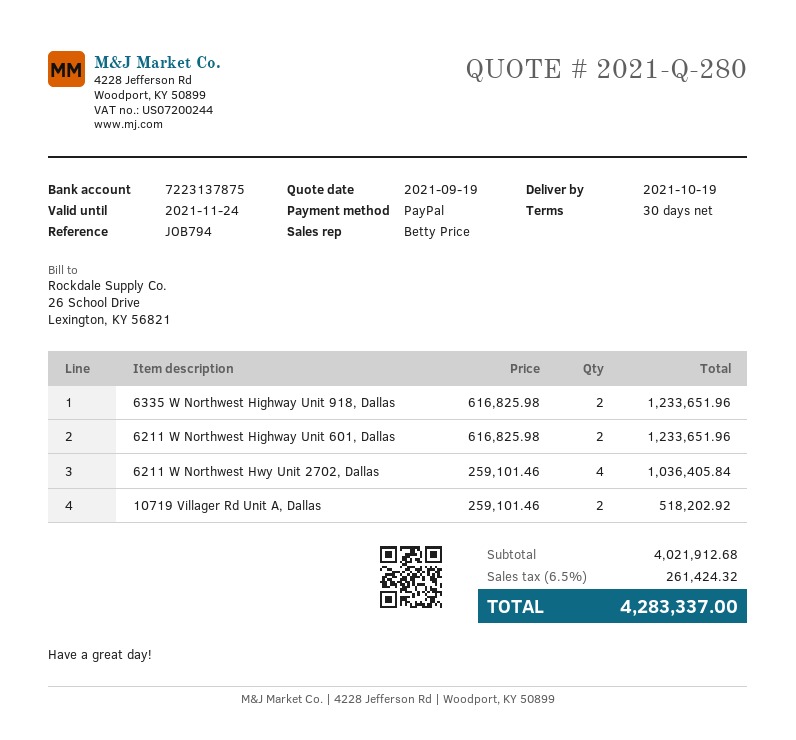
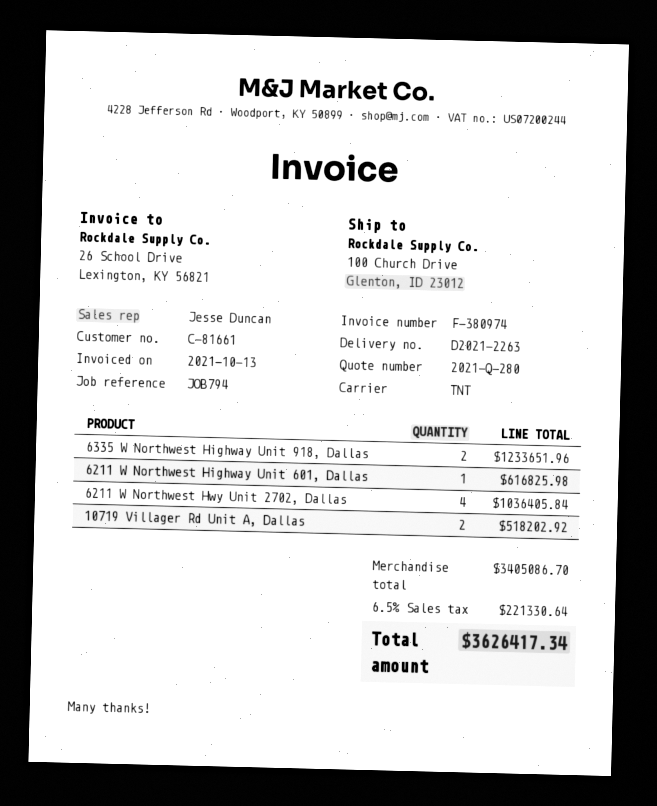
sales rep: Betty Price -> Jesse Duncan
6211 W Northwest Highway Unit 601, Dallas: 2 for 1233651.96 -> 1 for 616825.98
subtotal: 4021912.68 -> 3405086.70
tax: 6.5% = 261424.32 -> 6.5% = 221330.64
total: 4283337.00 -> 3626417.34

